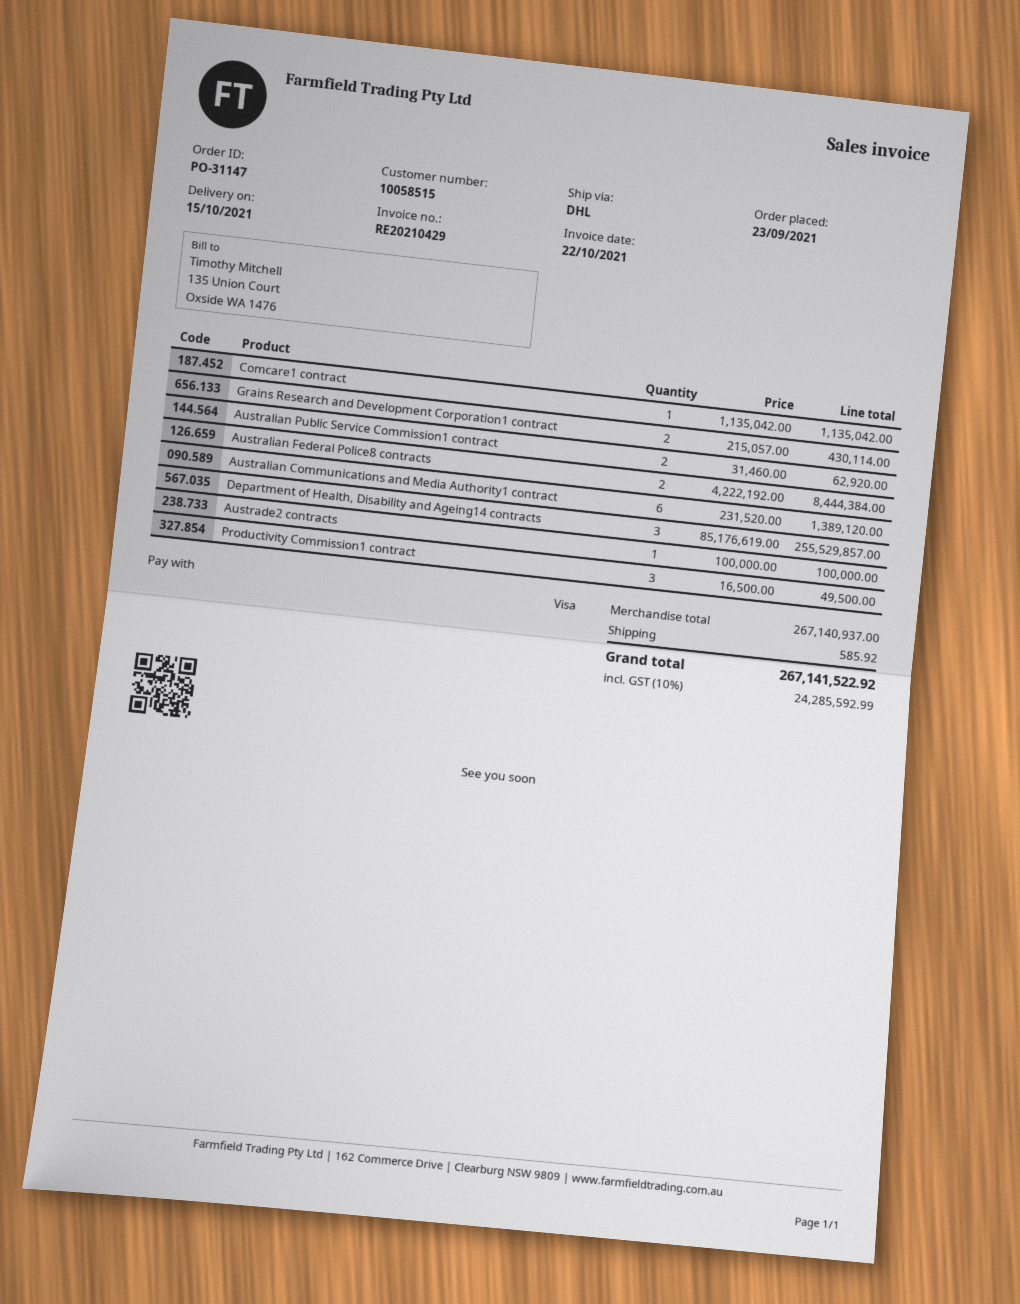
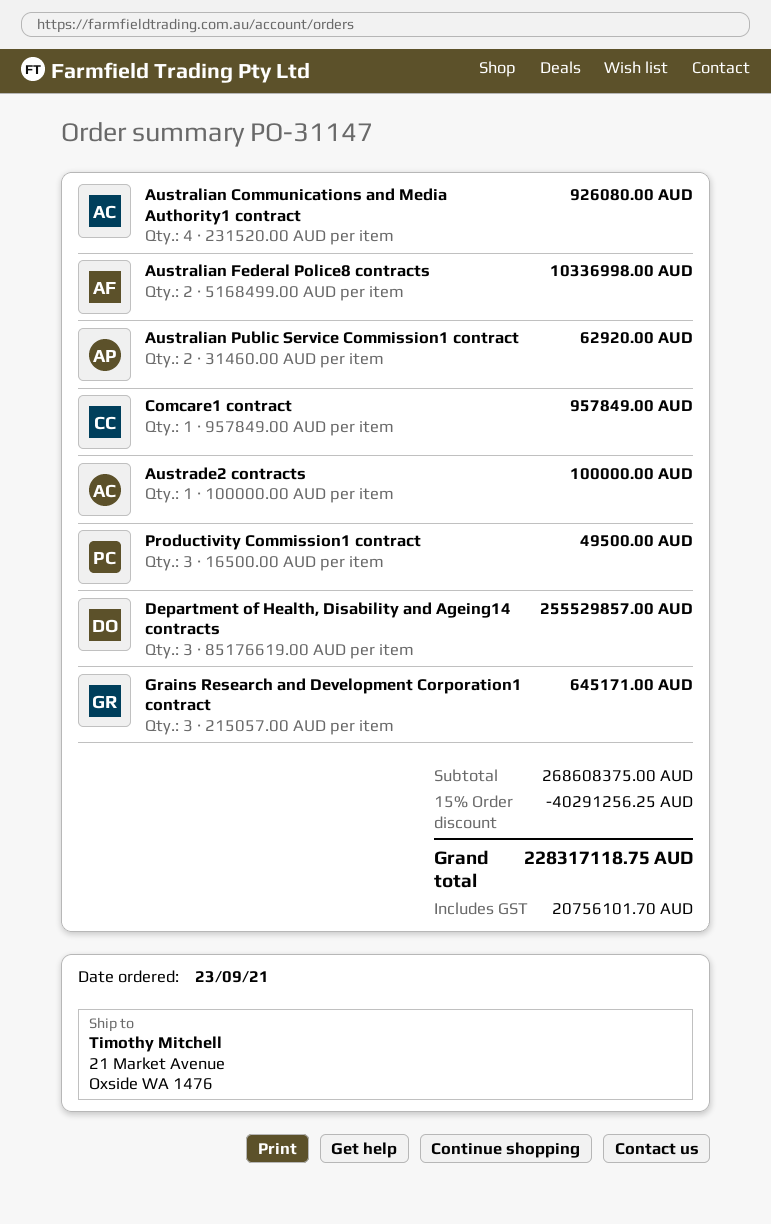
Comcare1 contract: 1 x 1135042.00 = 1135042.00 -> 1 x 957849.00 = 957849.00
Grains Research and Development Corporation1 contract: 2 x 215057.00 = 430114.00 -> 3 x 215057.00 = 645171.00
Australian Federal Police8 contracts: 2 x 4222192.00 = 8444384.00 -> 2 x 5168499.00 = 10336998.00
Australian Communications and Media Authority1 contract: 6 x 231520.00 = 1389120.00 -> 4 x 231520.00 = 926080.00
subtotal: 267140937.00 -> 268608375.00
discount: none -> 15% = 40291256.25
shipping: 585.92 -> none
tax: 24285592.99 -> 20756101.70
total: 267141522.92 -> 228317118.75

